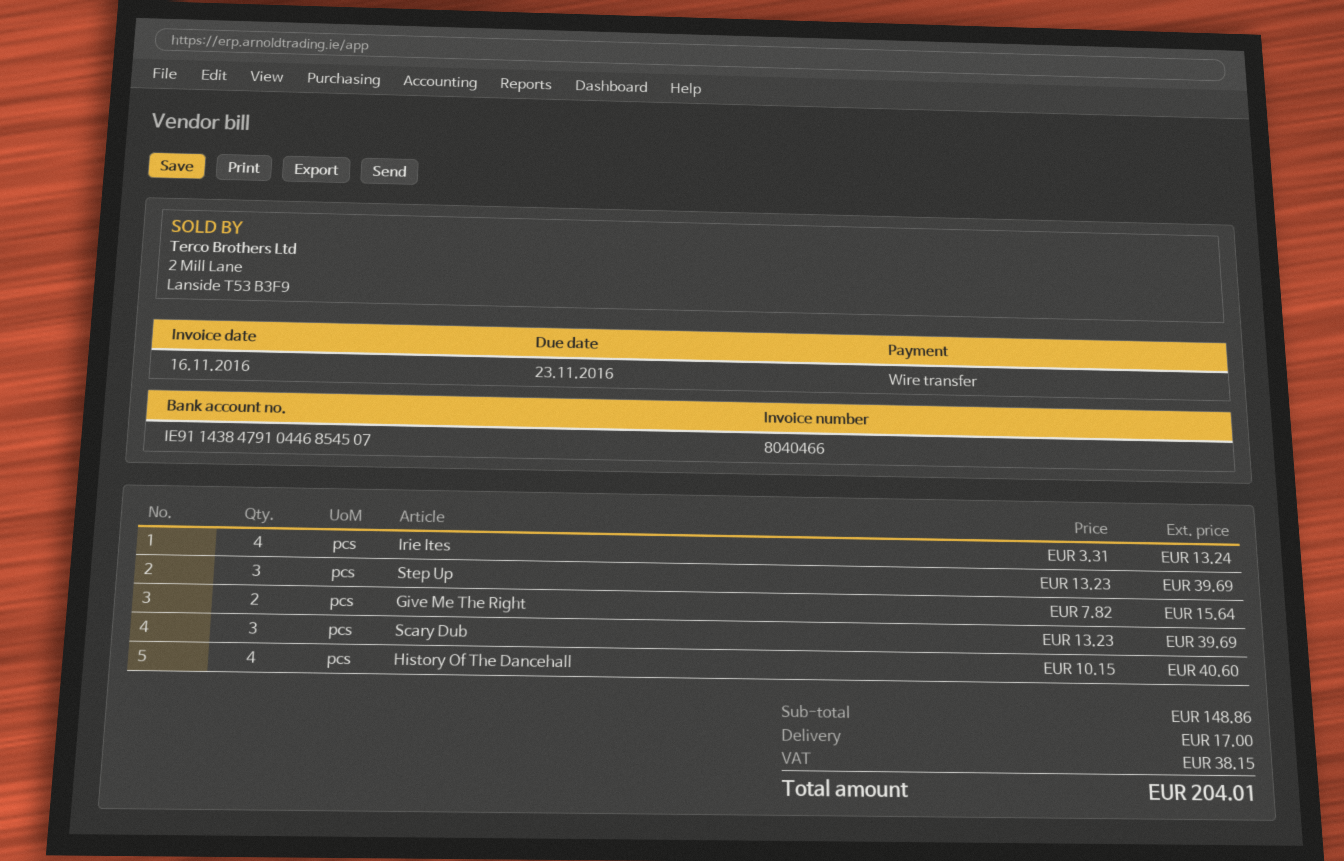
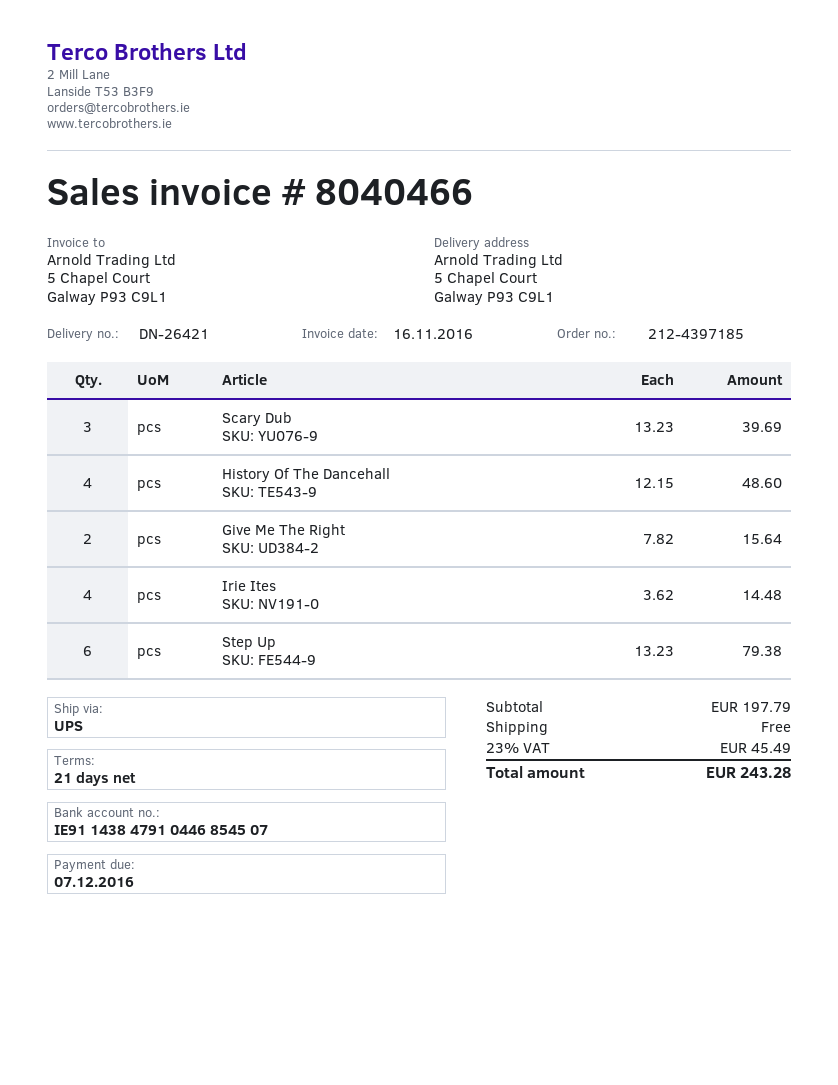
due date: 2016-11-23 -> 2016-12-07
Irie Ites: 4 x 3.31 = 13.24 -> 4 x 3.62 = 14.48
Step Up: 3 x 13.23 = 39.69 -> 6 x 13.23 = 79.38
History Of The Dancehall: 4 x 10.15 = 40.60 -> 4 x 12.15 = 48.60
subtotal: 148.86 -> 197.79
shipping: 17.00 -> 0.00
tax: 38.15 -> 45.49
total: 204.01 -> 243.28

